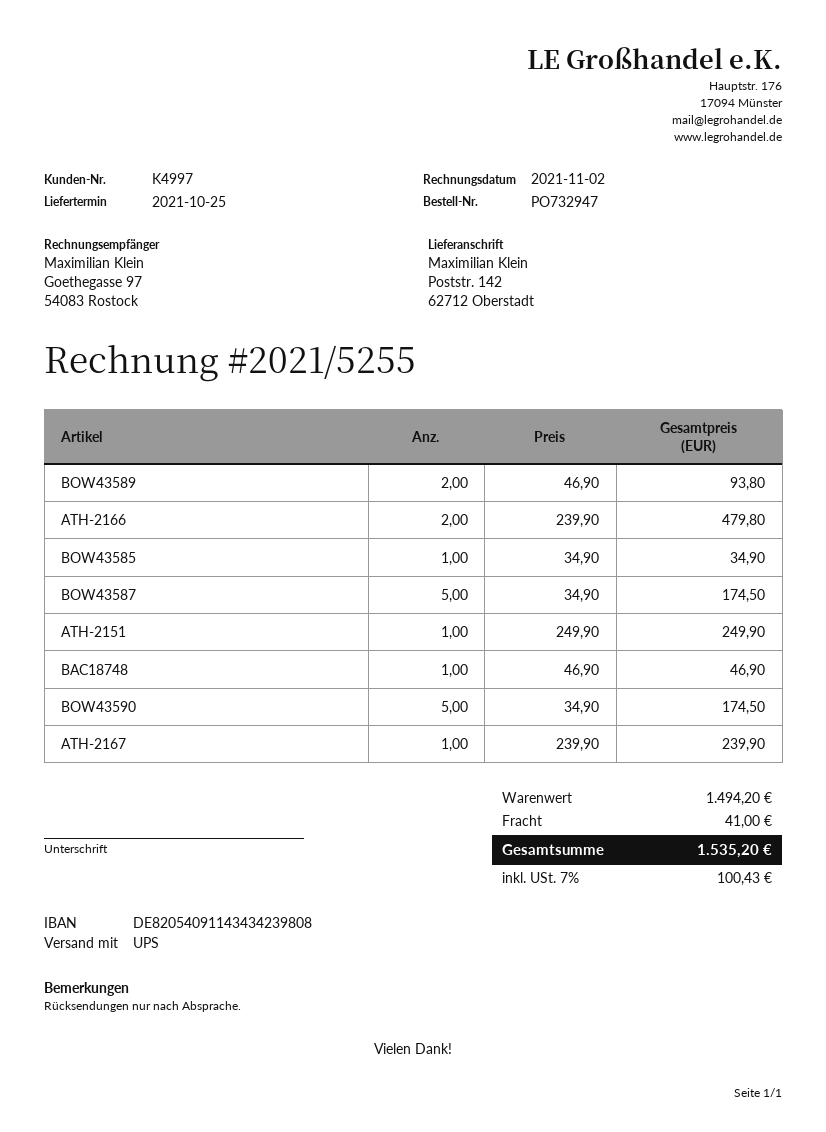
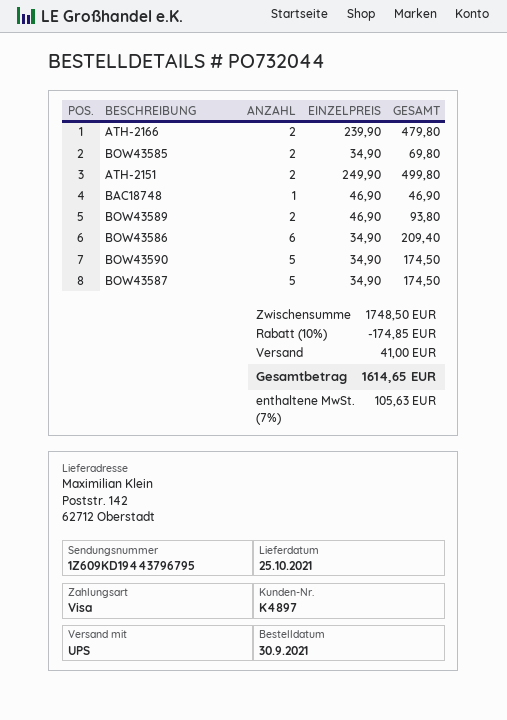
order number: PO732947 -> PO732044
customer number: K4997 -> K4897
BOW43585: 1 x 34.90 = 34.90 -> 2 x 34.90 = 69.80
ATH-2151: 1 x 249.90 = 249.90 -> 2 x 249.90 = 499.80
ATH-2167: 1 x 239.90 = 239.90 -> none
BOW43586: none -> 6 x 34.90 = 209.40
subtotal: 1494.20 -> 1748.50
discount: none -> 10% = 174.85
tax: 7% = 100.43 -> 7% = 105.63
total: 1535.20 -> 1614.65

